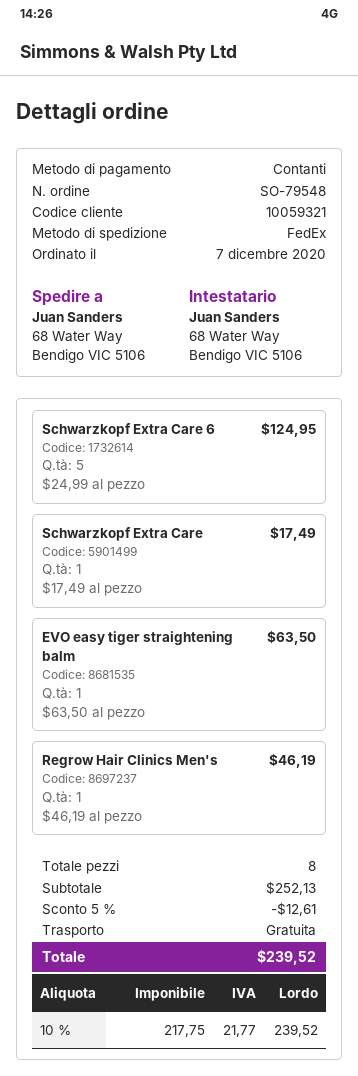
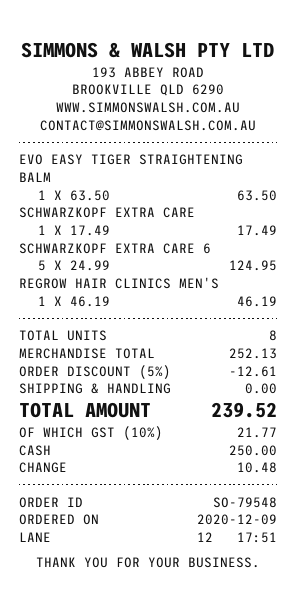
order date: 2020-12-07 -> 2020-12-09

